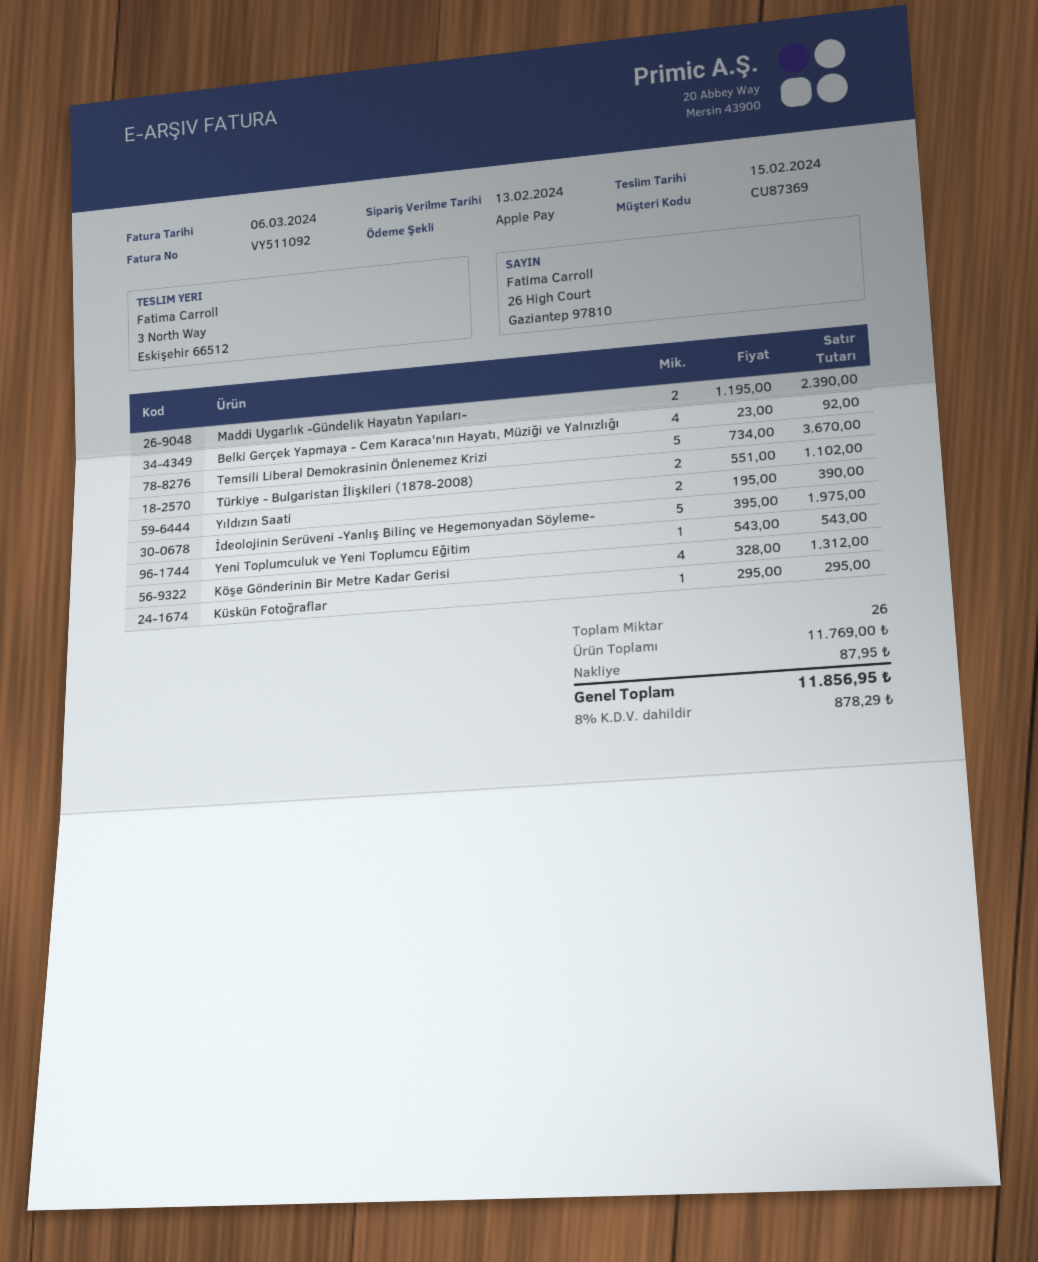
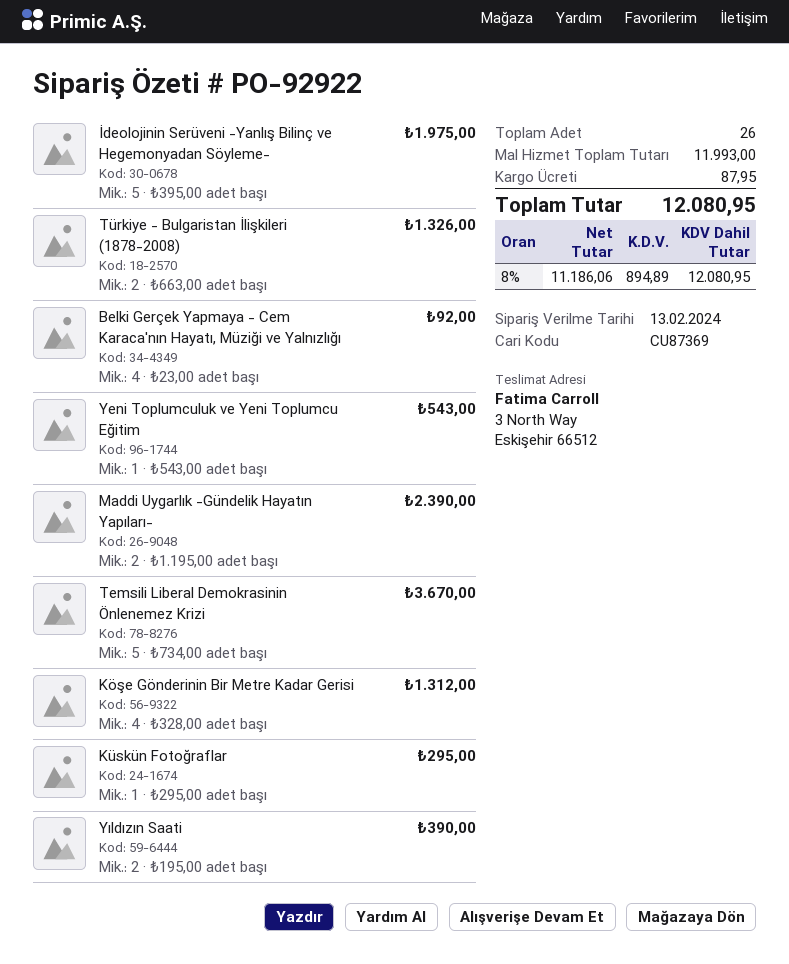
Türkiye - Bulgaristan İlişkileri (1878-2008): 2 x 551.00 = 1102.00 -> 2 x 663.00 = 1326.00
subtotal: 11769.00 -> 11993.00
tax: 8% = 878.29 -> 8% = 894.89
total: 11856.95 -> 12080.95

